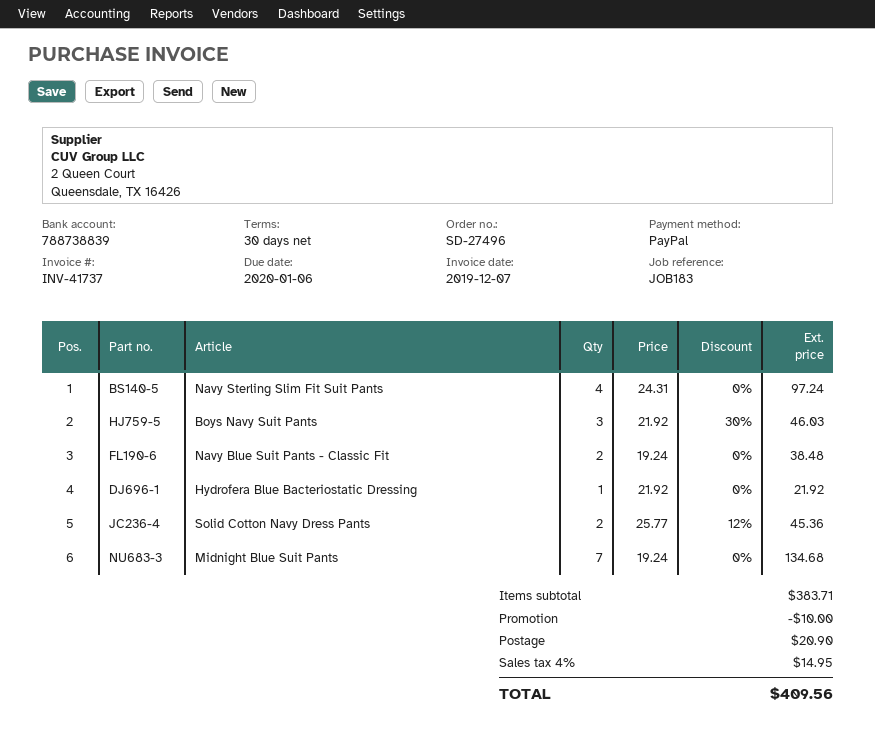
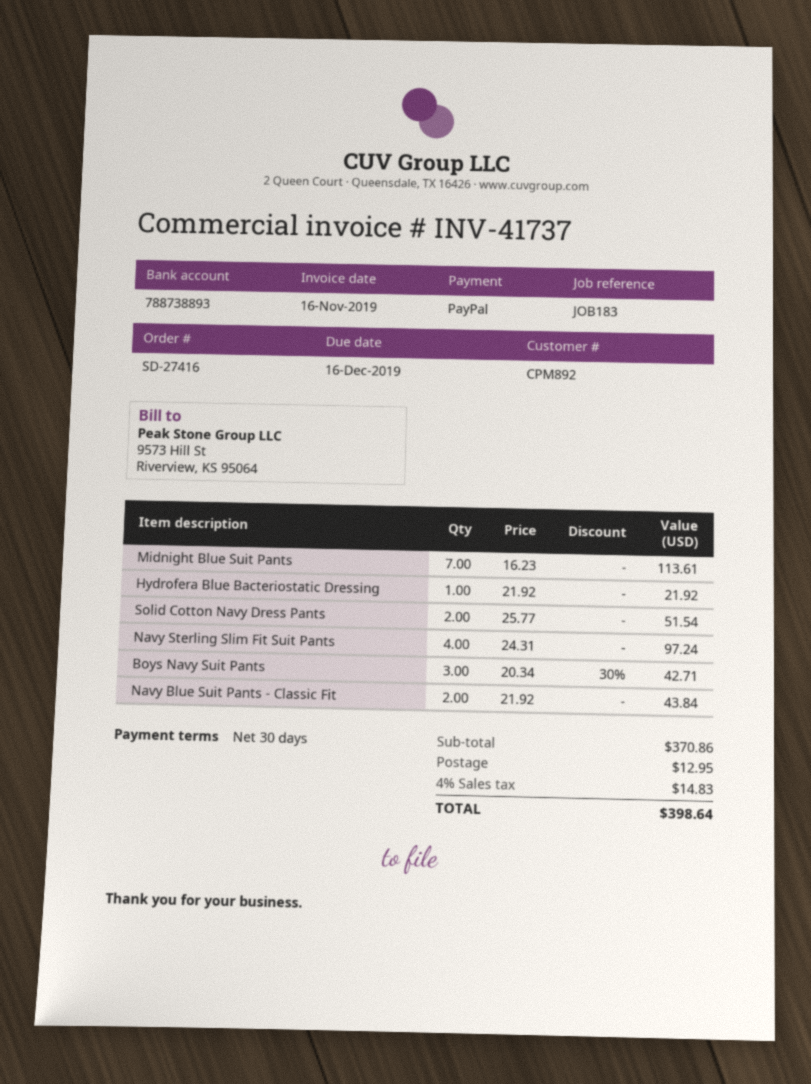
order number: SD-27496 -> SD-27416
invoice date: 2019-12-07 -> 2019-11-16
due date: 2020-01-06 -> 2019-12-16
bank account: 788738839 -> 788738893
Boys Navy Suit Pants: 3 x 21.92 - 30% = 46.03 -> 3 x 20.34 - 30% = 42.71
Navy Blue Suit Pants - Classic Fit: 2 x 19.24 = 38.48 -> 2 x 21.92 = 43.84
Solid Cotton Navy Dress Pants: 2 x 25.77 - 12% = 45.36 -> 2 x 25.77 = 51.54
Midnight Blue Suit Pants: 7 x 19.24 = 134.68 -> 7 x 16.23 = 113.61
subtotal: 383.71 -> 370.86
discount: 10.00 -> none
shipping: 20.90 -> 12.95
tax: 4% = 14.95 -> 4% = 14.83
total: 409.56 -> 398.64

